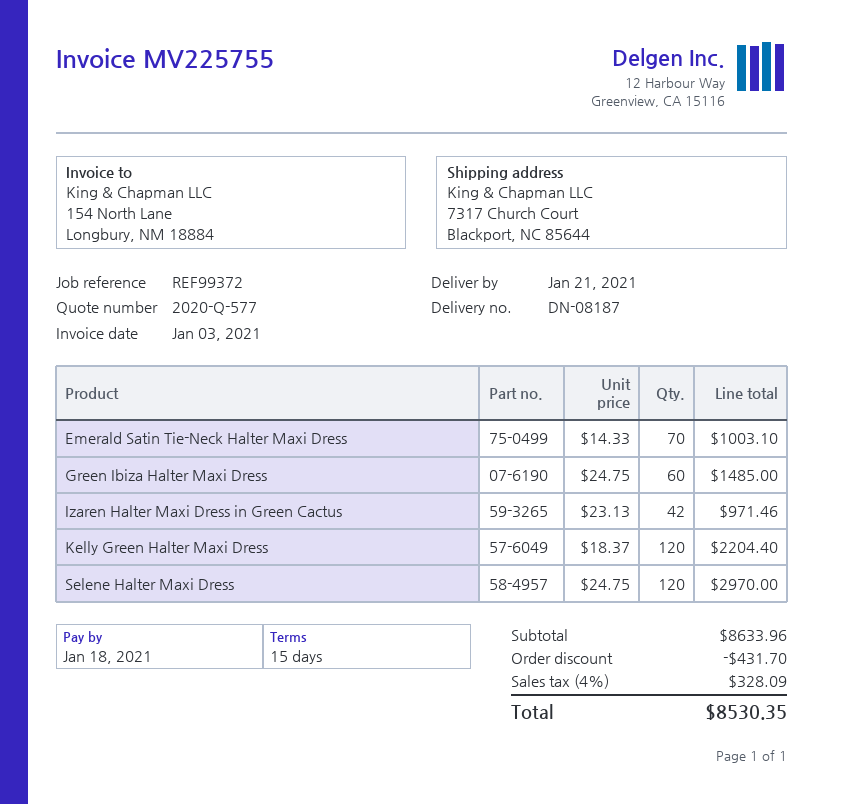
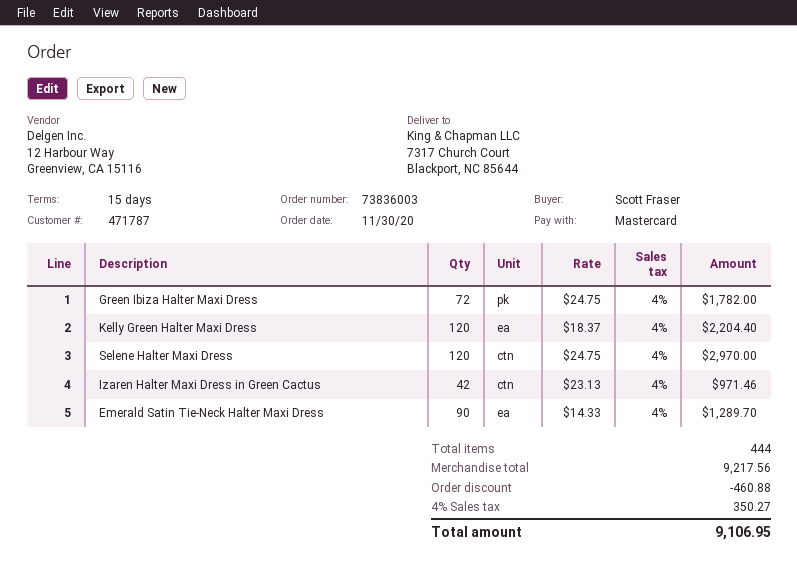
Emerald Satin Tie-Neck Halter Maxi Dress: 70 x 14.33 = 1003.10 -> 90 x 14.33 = 1289.70
Green Ibiza Halter Maxi Dress: 60 x 24.75 = 1485.00 -> 72 x 24.75 = 1782.00
subtotal: 8633.96 -> 9217.56
discount: 431.70 -> 460.88
tax: 4% = 328.09 -> 4% = 350.27
total: 8530.35 -> 9106.95

